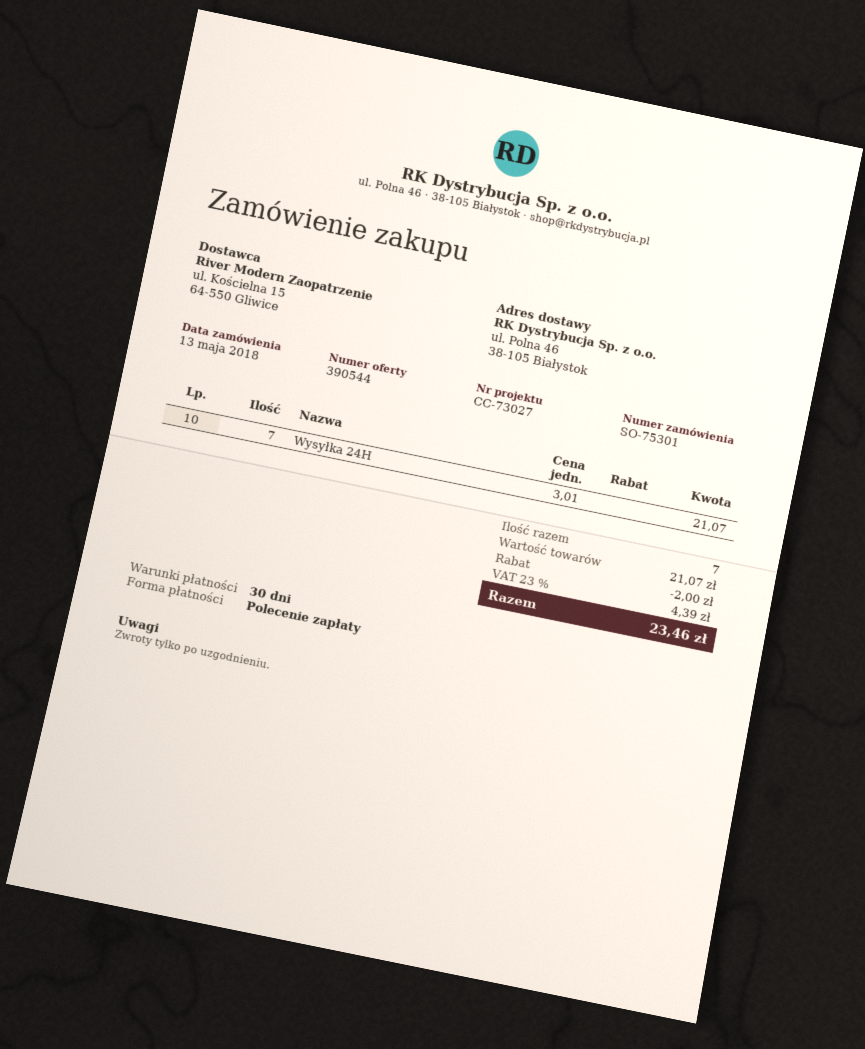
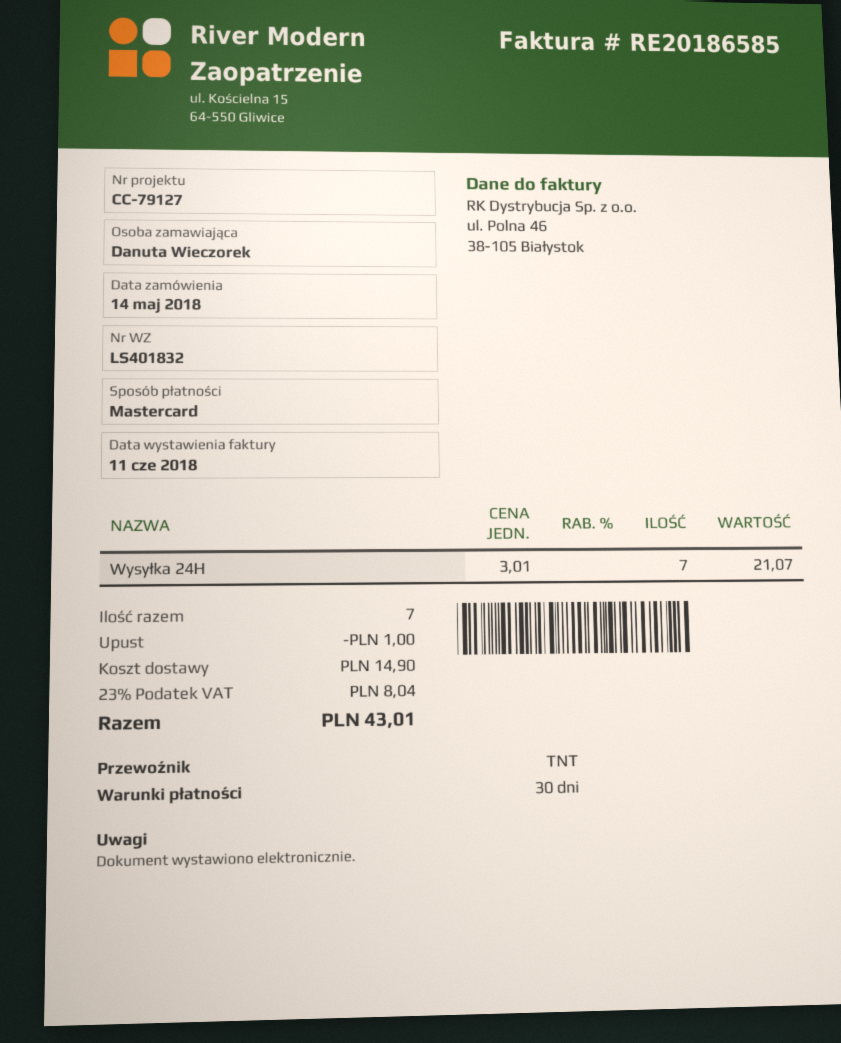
order date: 2018-05-13 -> 2018-05-14
reference: CC-73027 -> CC-79127
payment method: direct debit -> Mastercard
discount: 2.00 -> 1.00
shipping: none -> 14.90
tax: 23% = 4.39 -> 23% = 8.04
total: 23.46 -> 43.01

